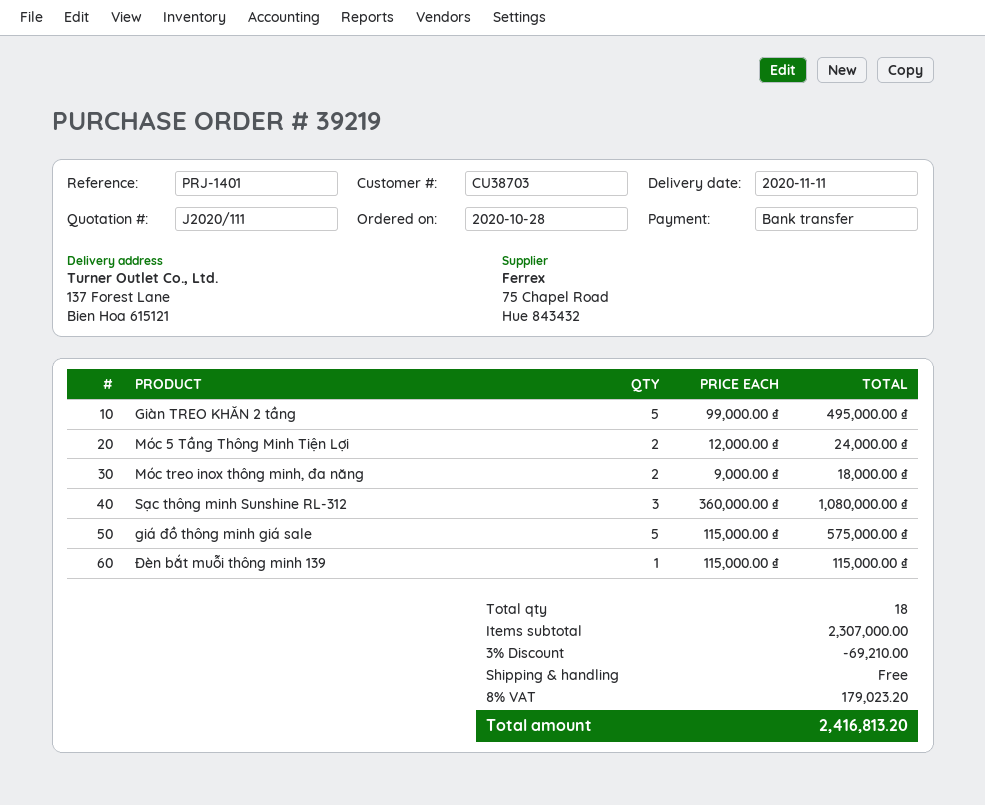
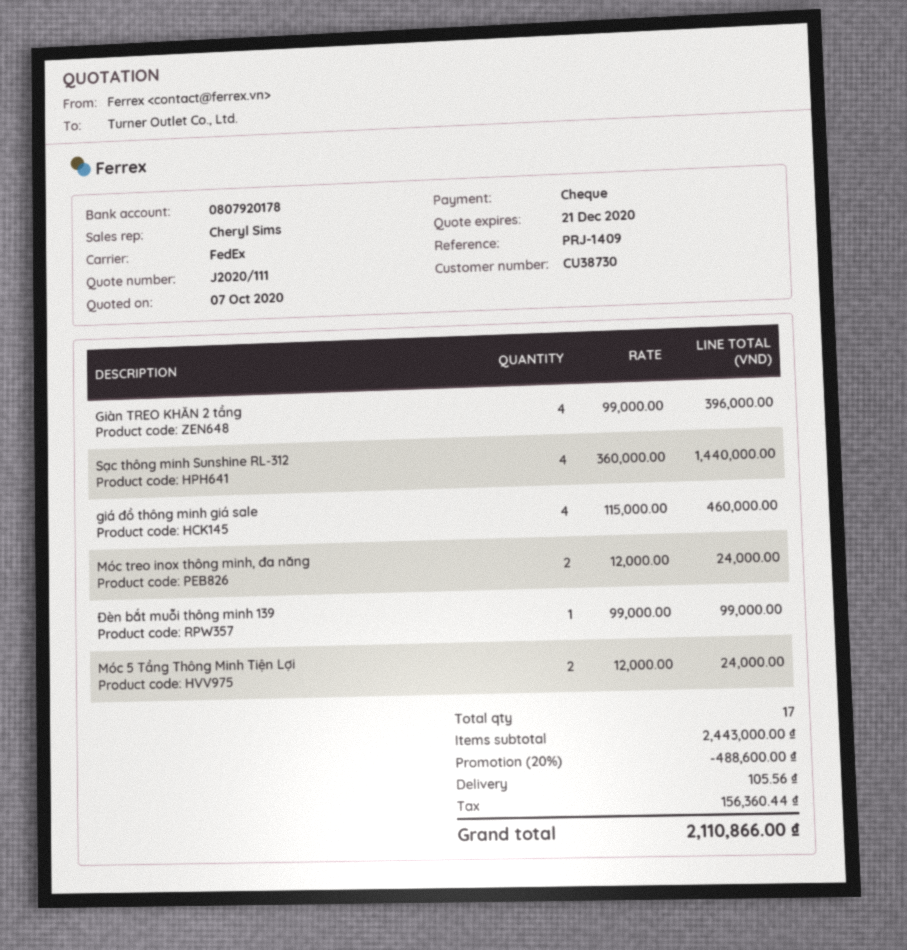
customer number: CU38703 -> CU38730
reference: PRJ-1401 -> PRJ-1409
payment method: bank transfer -> cheque
Giàn TREO KHĂN 2 tầng: 5 x 99000.00 = 495000.00 -> 4 x 99000.00 = 396000.00
Móc treo inox thông minh, đa năng: 2 x 9000.00 = 18000.00 -> 2 x 12000.00 = 24000.00
Sạc thông minh Sunshine RL-312: 3 x 360000.00 = 1080000.00 -> 4 x 360000.00 = 1440000.00
giá đồ thông minh giá sale: 5 x 115000.00 = 575000.00 -> 4 x 115000.00 = 460000.00
Đèn bắt muỗi thông minh 139: 1 x 115000.00 = 115000.00 -> 1 x 99000.00 = 99000.00
total quantity: 18 -> 17
subtotal: 2307000.00 -> 2443000.00
discount: 3% = 69210.00 -> 20% = 488600.00
shipping: 0.00 -> 105.56
tax: 179023.20 -> 156360.44
total: 2416813.20 -> 2110866.00

